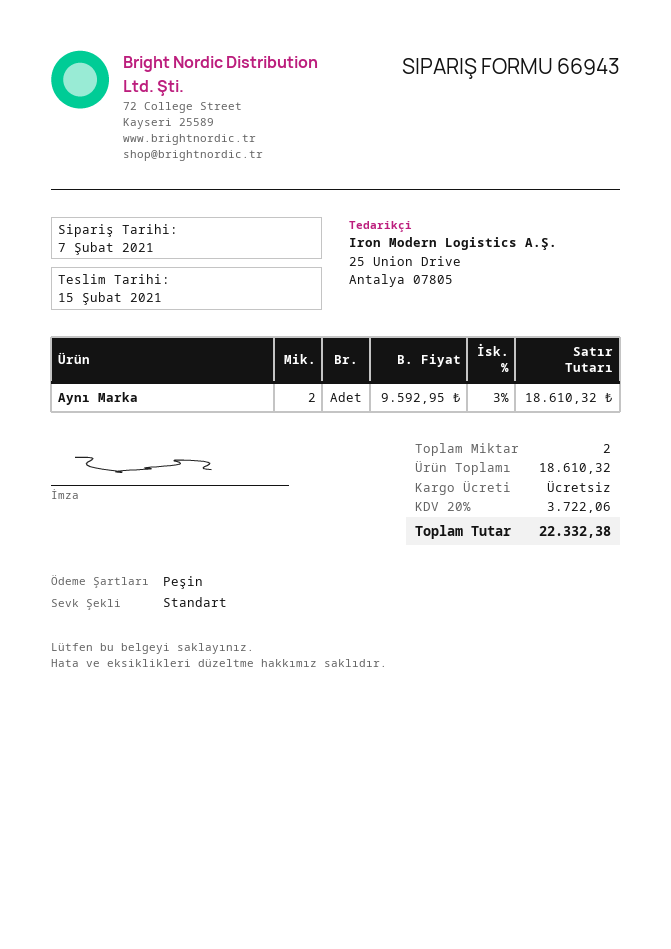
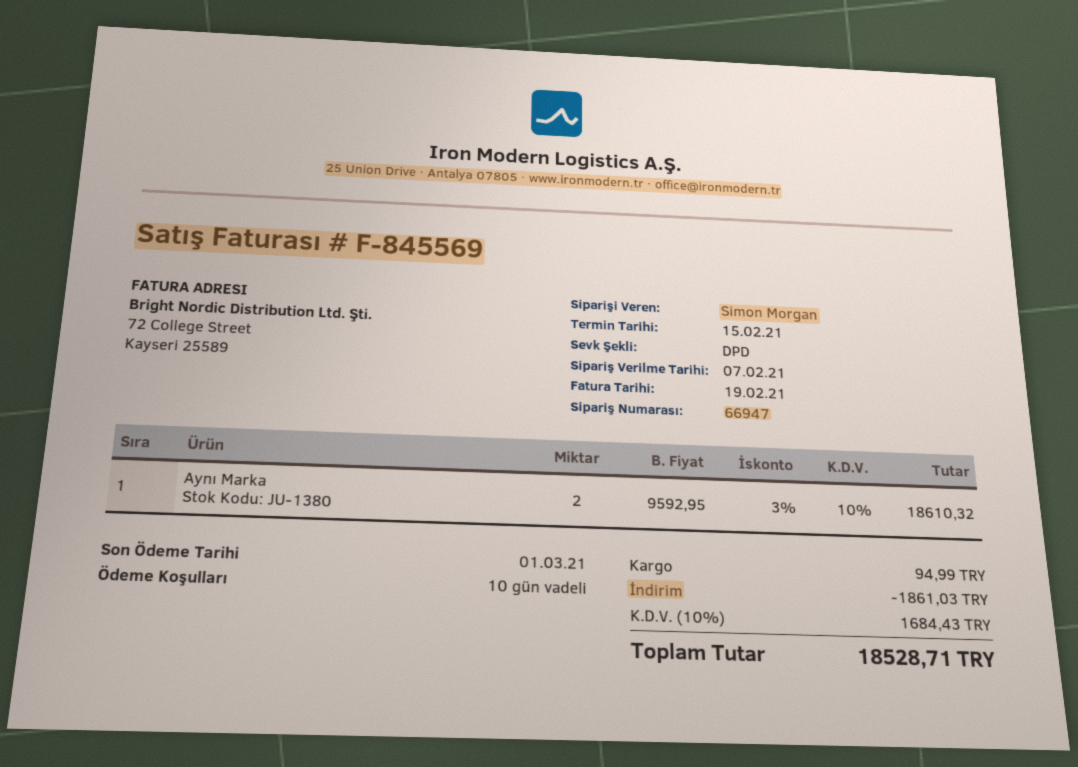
order number: 66943 -> 66947
payment terms: on receipt -> 10 days
shipping method: standard -> DPD
discount: none -> 1861.03
shipping: 0.00 -> 94.99
tax: 20% = 3722.06 -> 10% = 1684.43
total: 22332.38 -> 18528.71

